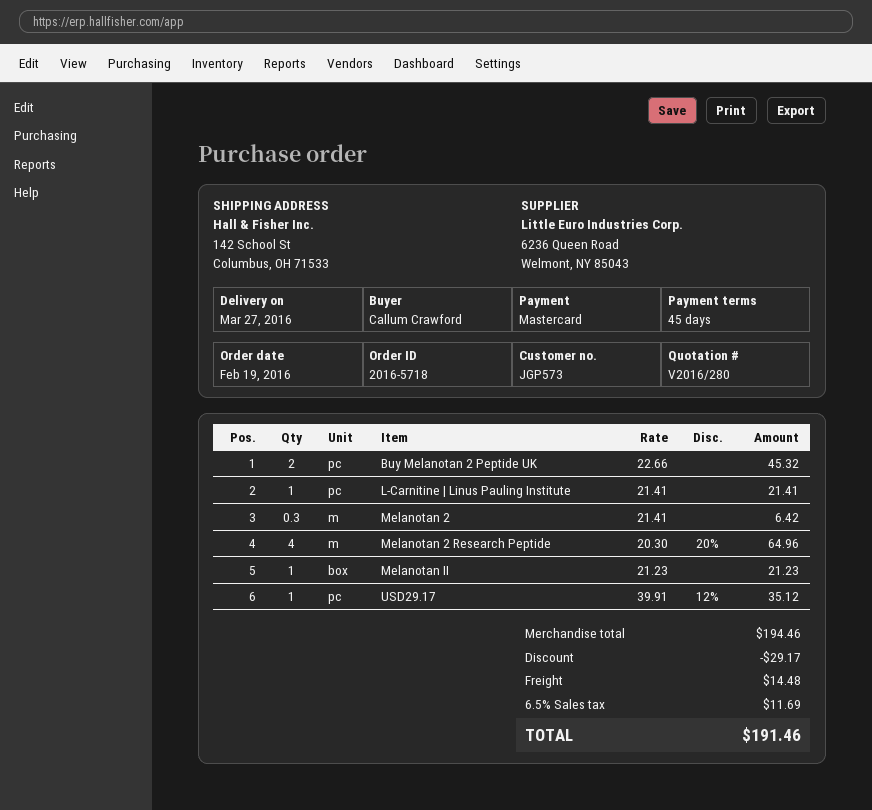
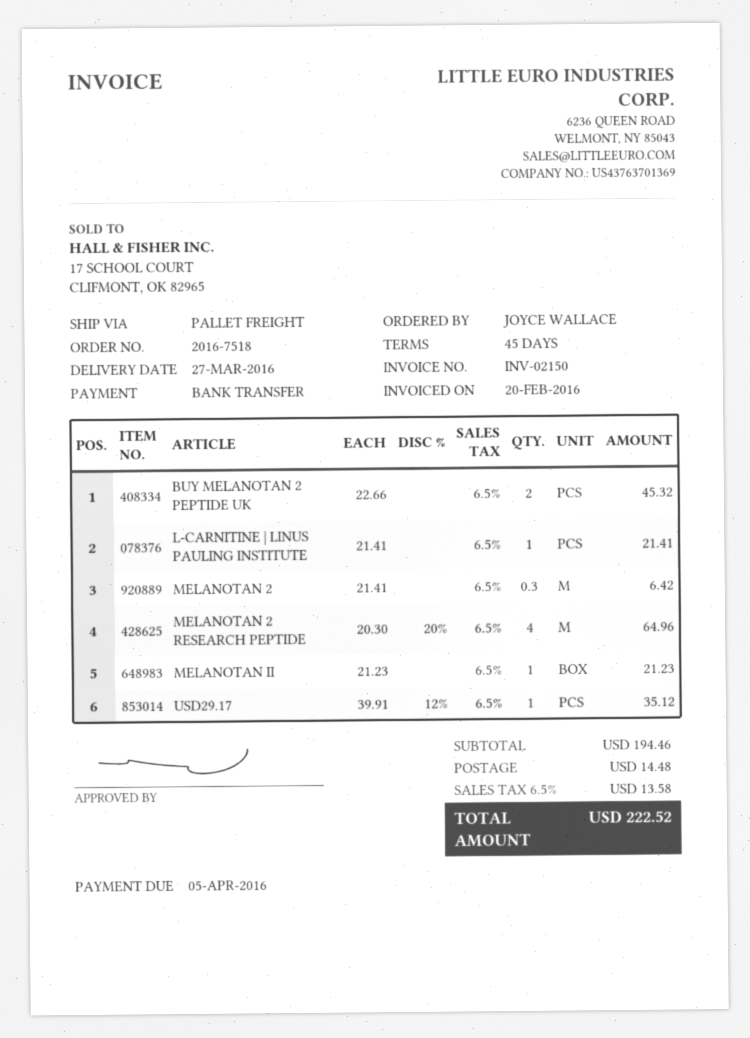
order number: 2016-5718 -> 2016-7518
ordered by: Callum Crawford -> JOYCE WALLACE
payment method: Mastercard -> bank transfer
discount: 29.17 -> none
tax: 6.5% = 11.69 -> 6.5% = 13.58
total: 191.46 -> 222.52

